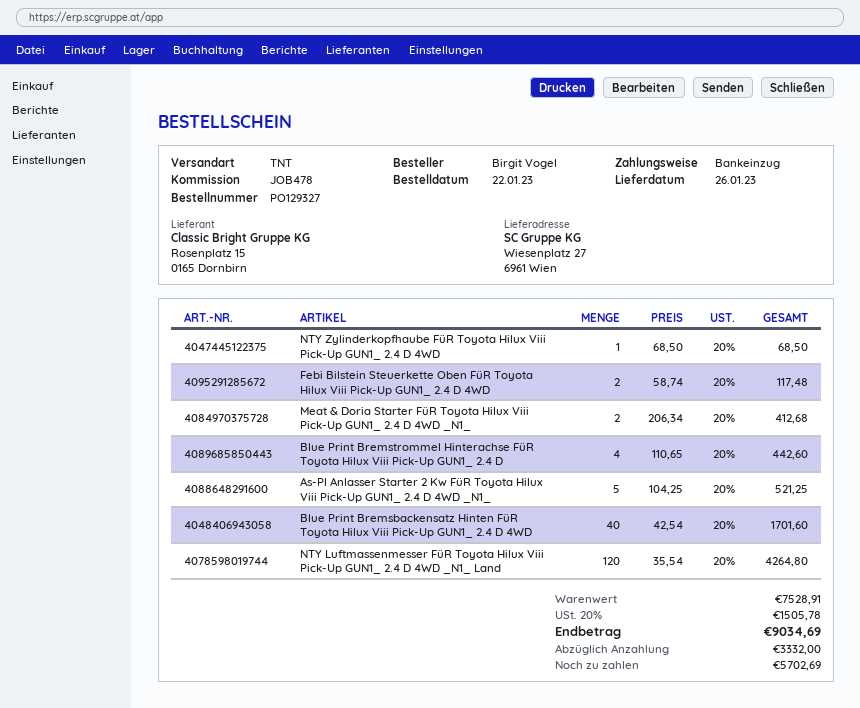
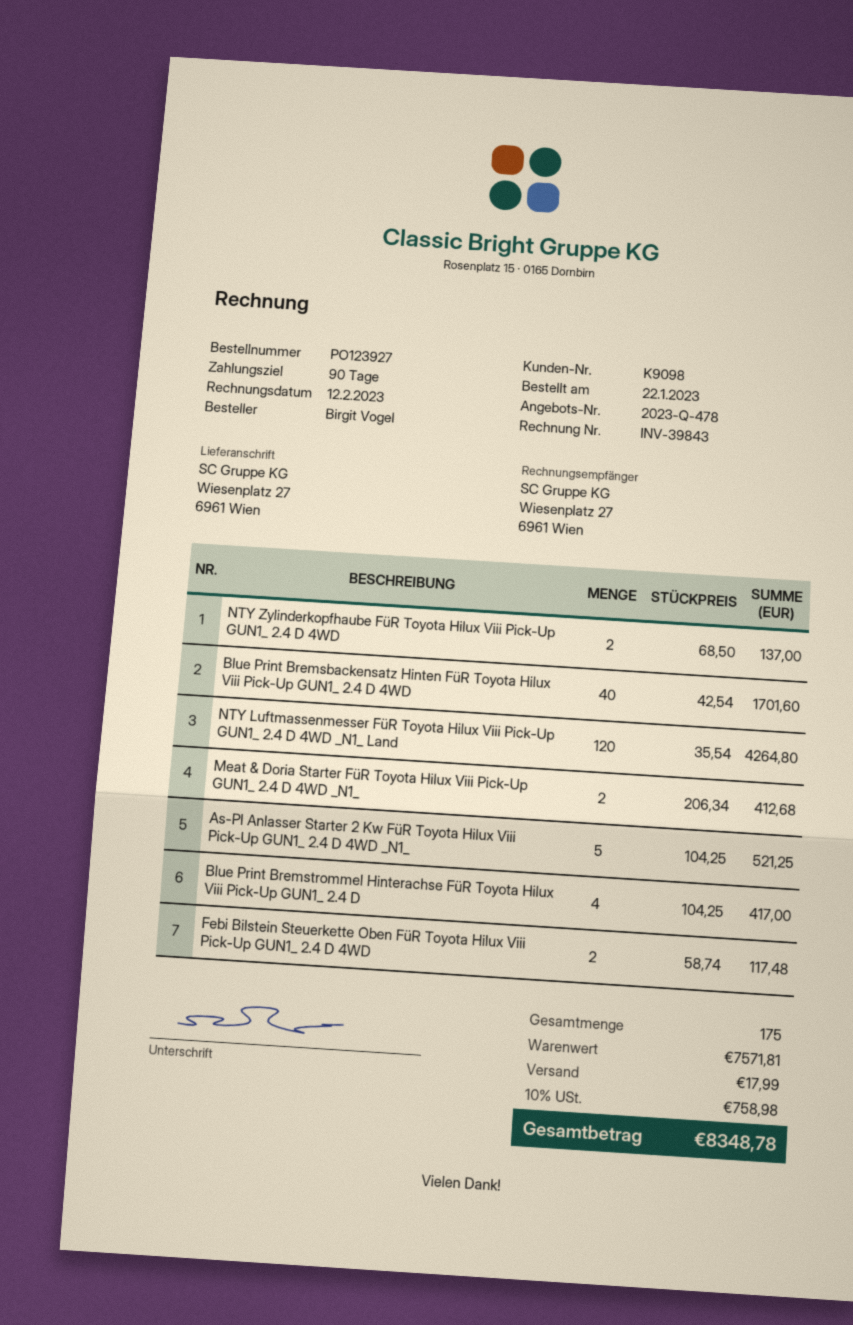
order number: PO129327 -> PO123927
NTY Zylinderkopfhaube FüR Toyota Hilux Viii Pick-Up GUN1_ 2.4 D 4WD: 1 x 68.50 = 68.50 -> 2 x 68.50 = 137.00
Blue Print Bremstrommel Hinterachse FüR Toyota Hilux Viii Pick-Up GUN1_ 2.4 D: 4 x 110.65 = 442.60 -> 4 x 104.25 = 417.00
subtotal: 7528.91 -> 7571.81
shipping: none -> 17.99
tax: 20% = 1505.78 -> 10% = 758.98
total: 9034.69 -> 8348.78

